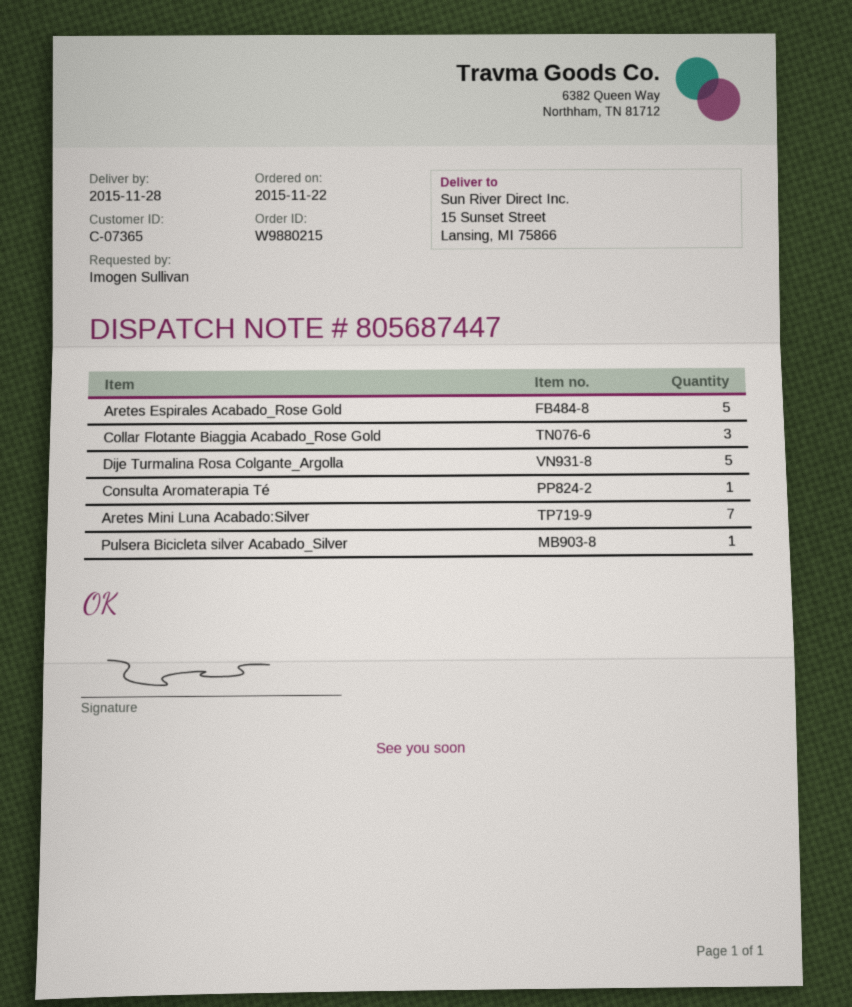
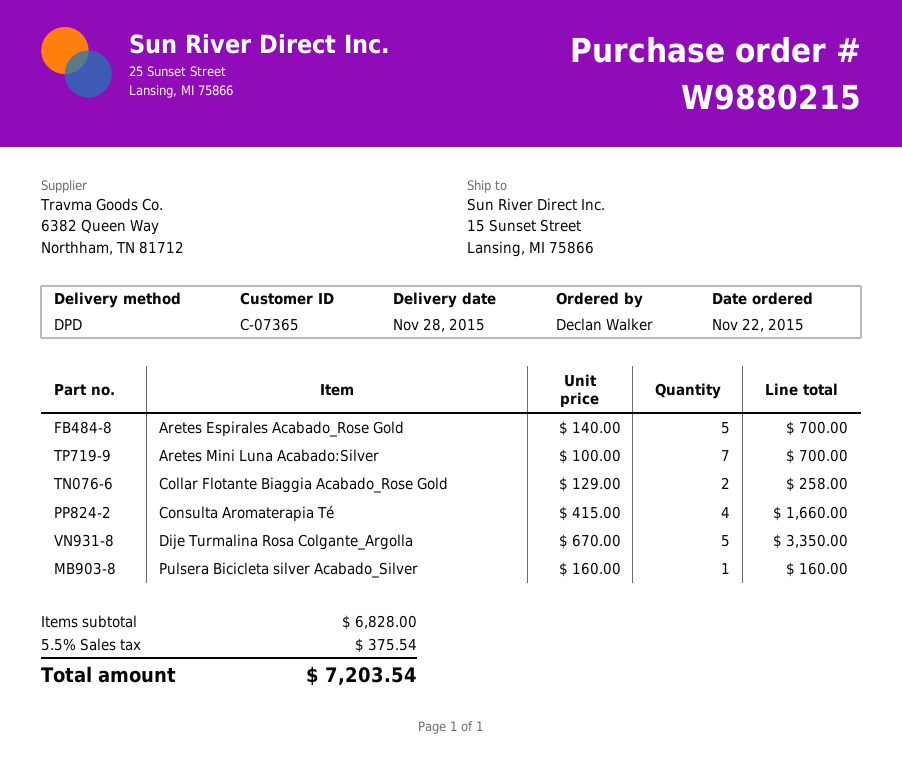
ordered by: Imogen Sullivan -> Declan Walker
Collar Flotante Biaggia Acabado_Rose Gold: 3 -> 2
Consulta Aromaterapia Té: 1 -> 4

